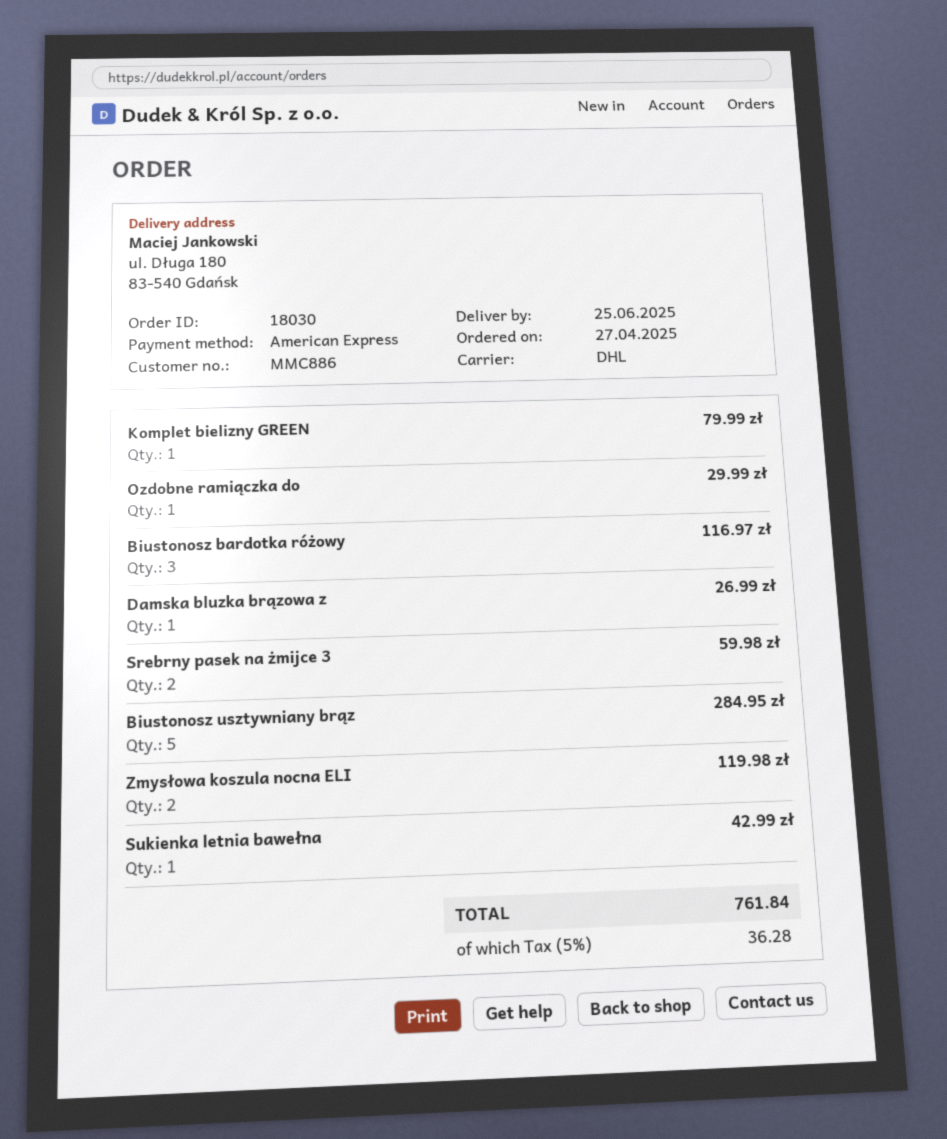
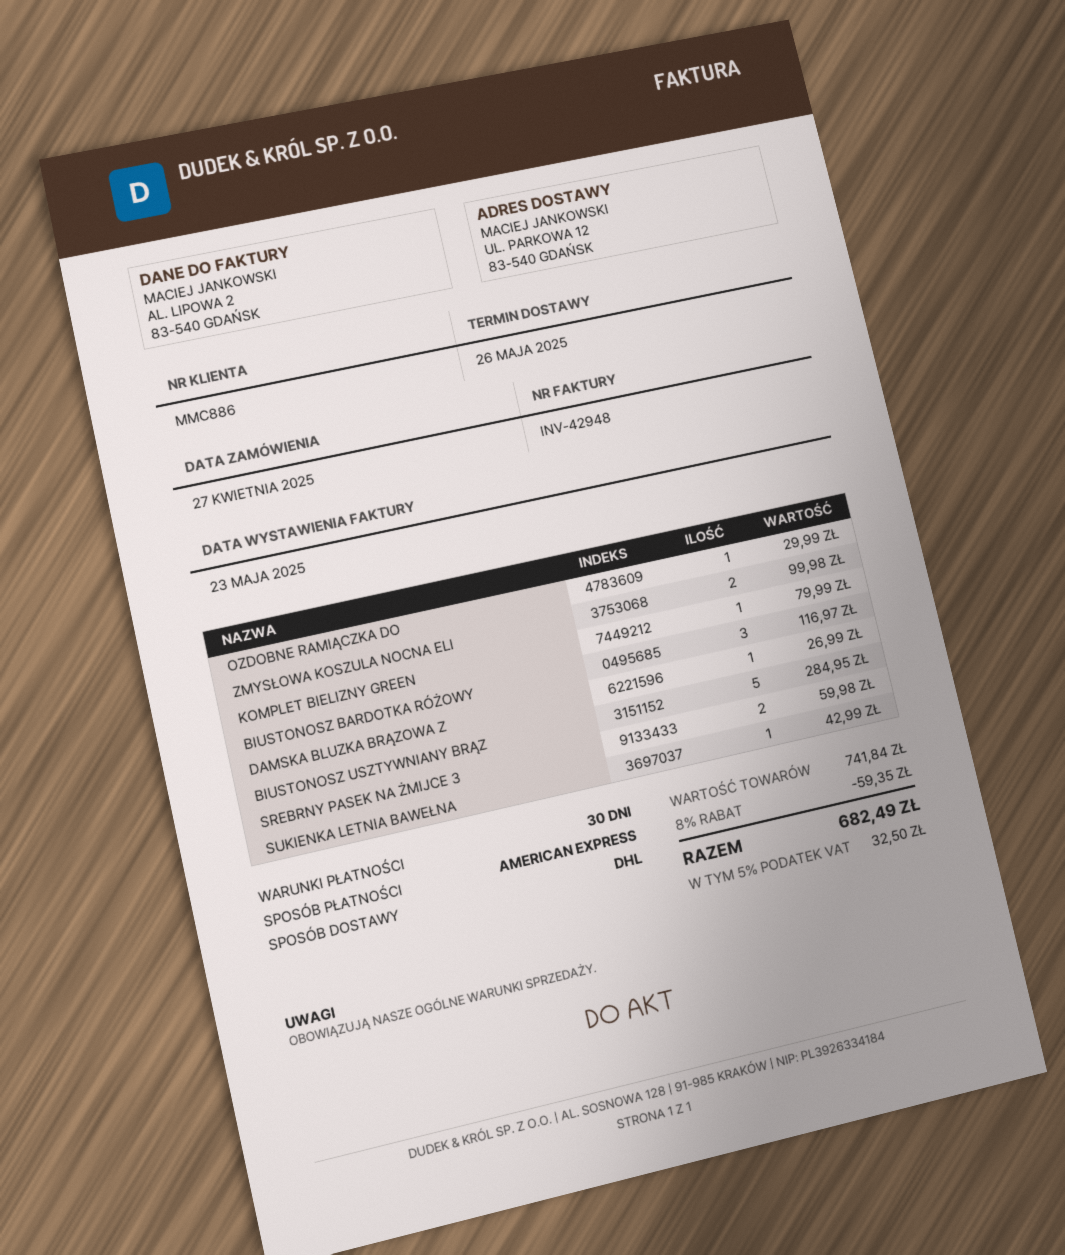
delivery date: 2025-06-25 -> 2025-05-26
ship to: ul. Długa 180, 83-540 Gdańsk -> UL. PARKOWA 12, 83-540 GDAŃSK
Zmysłowa koszula nocna ELI: 2 for 119.98 -> 2 for 99.98
discount: none -> 8% = 59.35
tax: 5% = 36.28 -> 5% = 32.50
total: 761.84 -> 682.49

